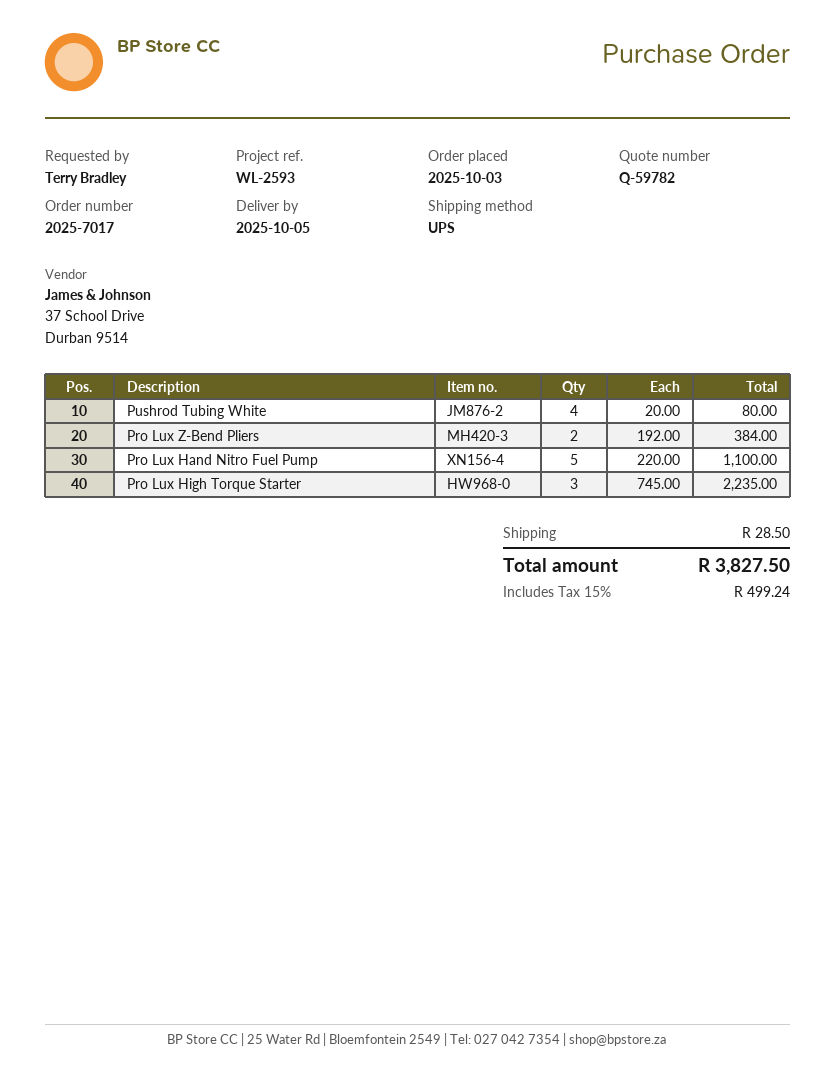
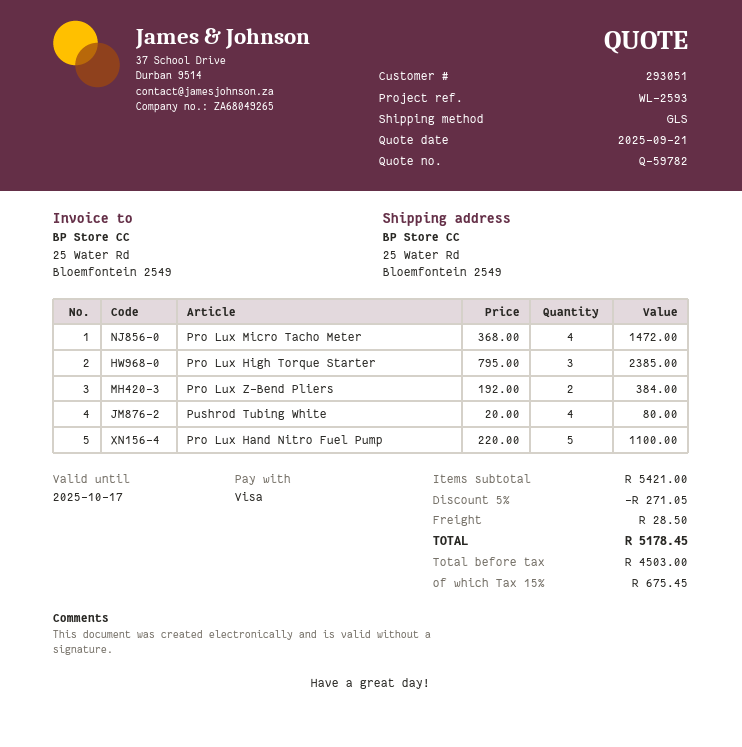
shipping method: UPS -> GLS
Pro Lux High Torque Starter: 3 x 745.00 = 2235.00 -> 3 x 795.00 = 2385.00
Pro Lux Micro Tacho Meter: none -> 4 x 368.00 = 1472.00
discount: none -> 5% = 271.05
tax: 15% = 499.24 -> 15% = 675.45
total: 3827.50 -> 5178.45

